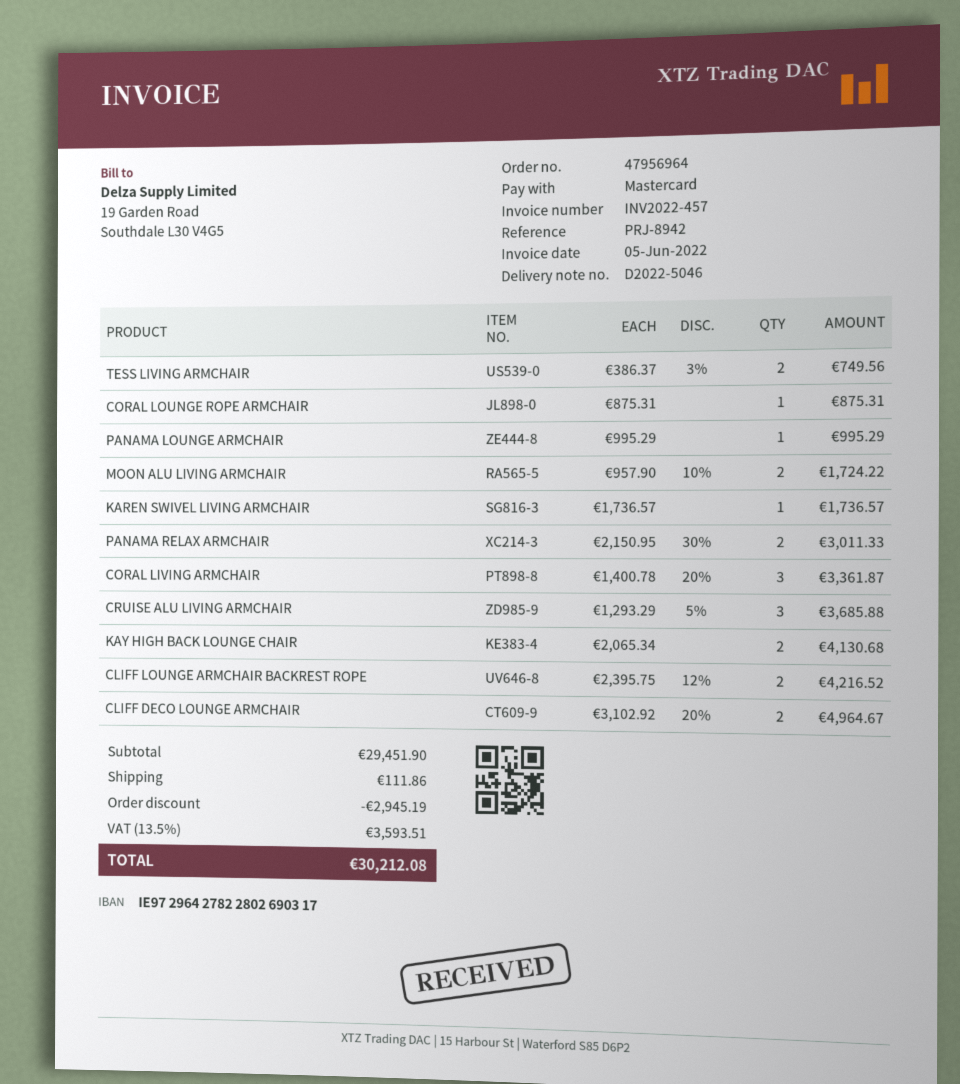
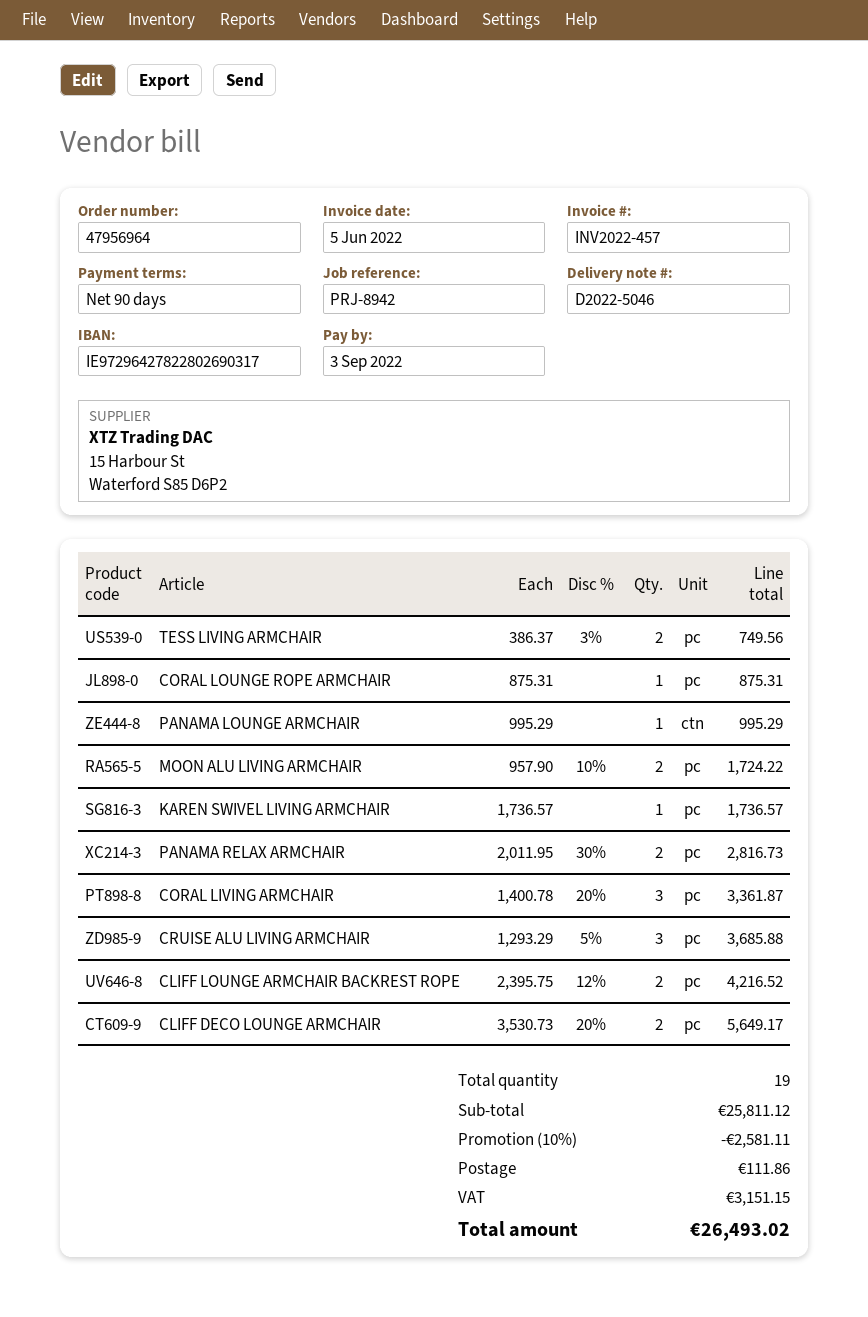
PANAMA RELAX ARMCHAIR: 2 x 2150.95 - 30% = 3011.33 -> 2 x 2011.95 - 30% = 2816.73
KAY HIGH BACK LOUNGE CHAIR: 2 x 2065.34 = 4130.68 -> none
CLIFF DECO LOUNGE ARMCHAIR: 2 x 3102.92 - 20% = 4964.67 -> 2 x 3530.73 - 20% = 5649.17
subtotal: 29451.90 -> 25811.12
discount: 2945.19 -> 2581.11
tax: 3593.51 -> 3151.15
total: 30212.08 -> 26493.02

